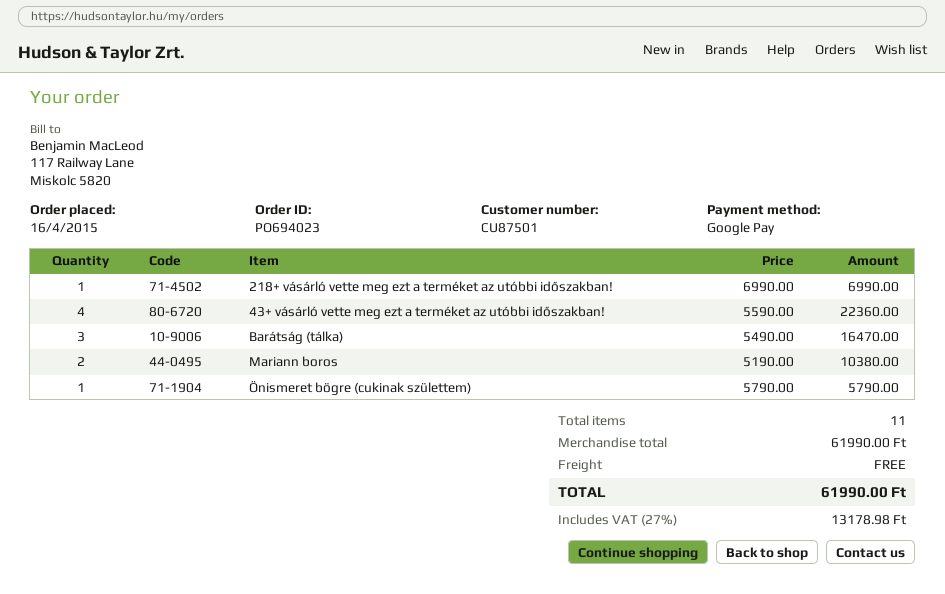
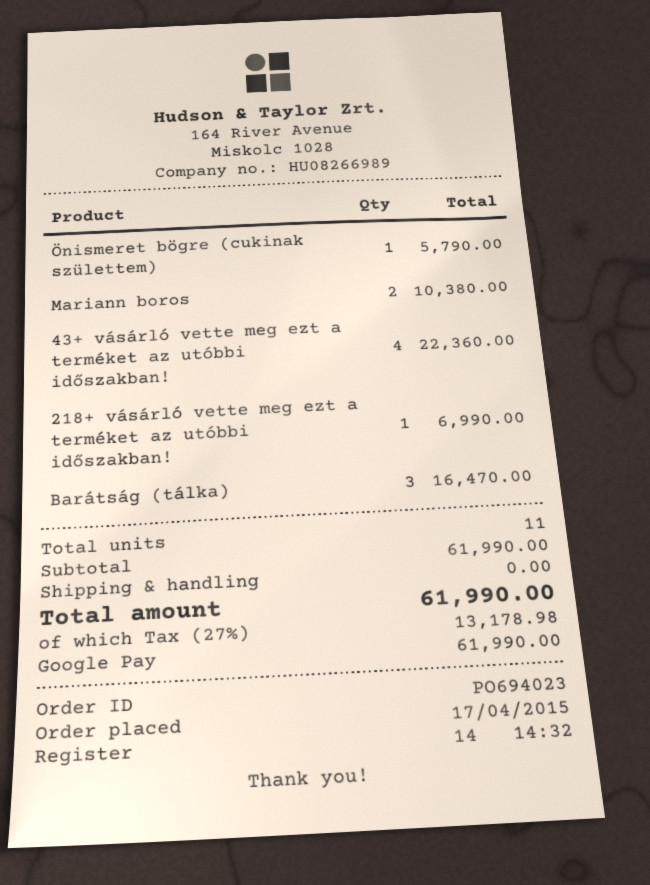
order date: 2015-04-16 -> 2015-04-17

